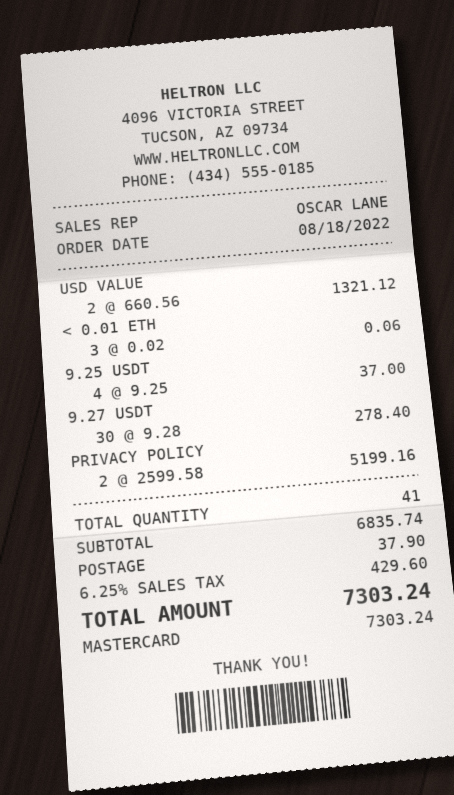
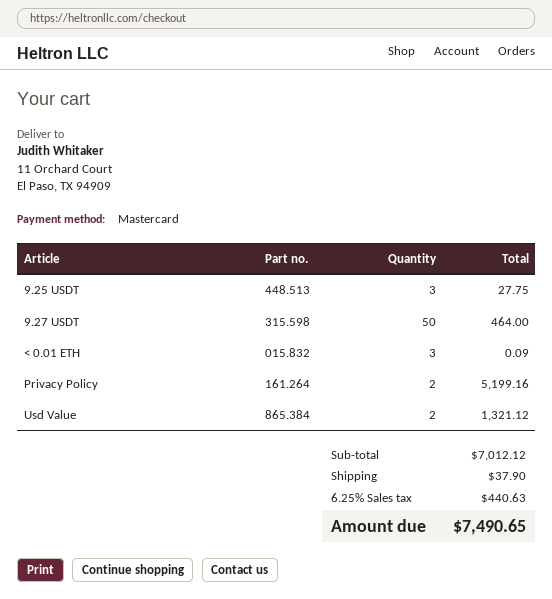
< 0.01 ETH: 3 for 0.06 -> 3 for 0.09
9.25 USDT: 4 for 37.00 -> 3 for 27.75
9.27 USDT: 30 for 278.40 -> 50 for 464.00
subtotal: 6835.74 -> 7012.12
tax: 6.25% = 429.60 -> 6.25% = 440.63
total: 7303.24 -> 7490.65

